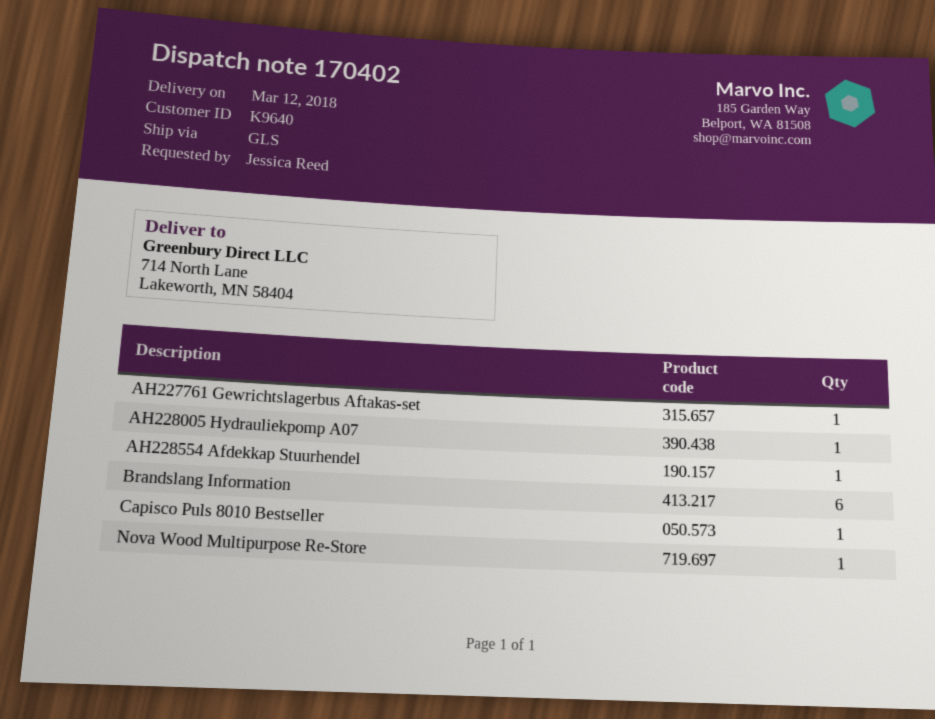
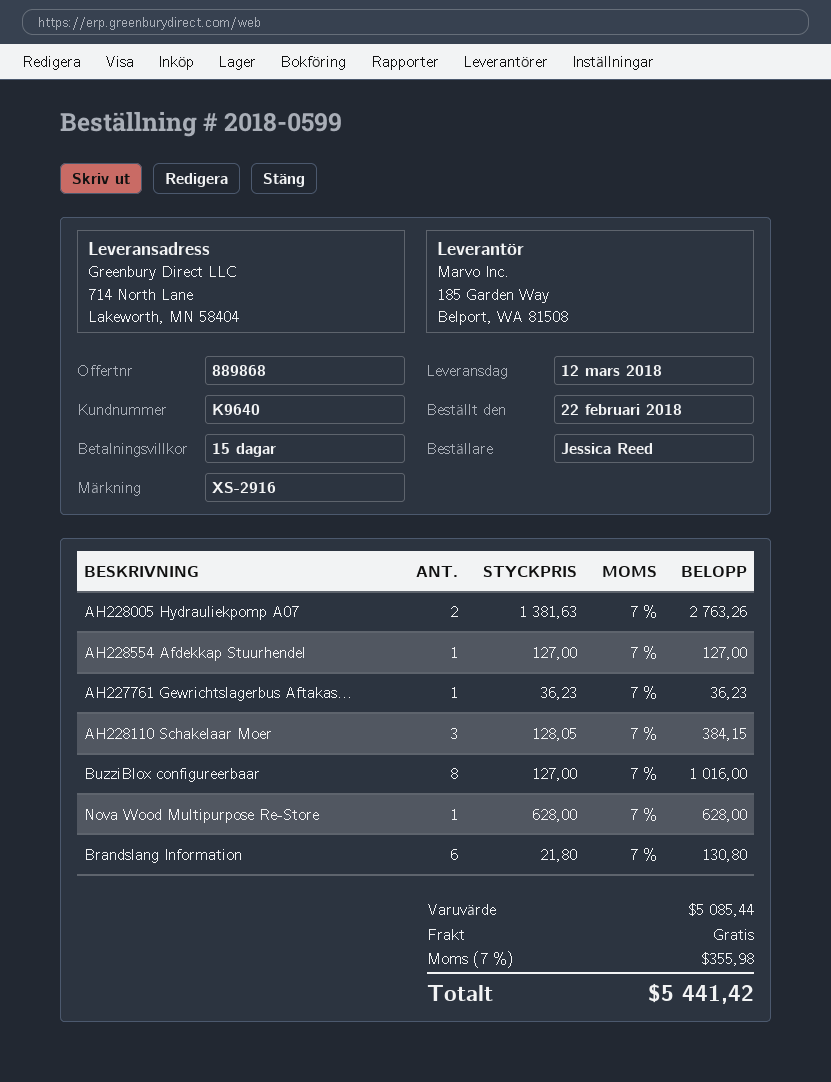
AH228005 Hydrauliekpomp A07: 1 -> 2
Capisco Puls 8010 Bestseller: 1 -> none
AH228110 Schakelaar Moer: none -> 3
BuzziBlox configureerbaar: none -> 8

